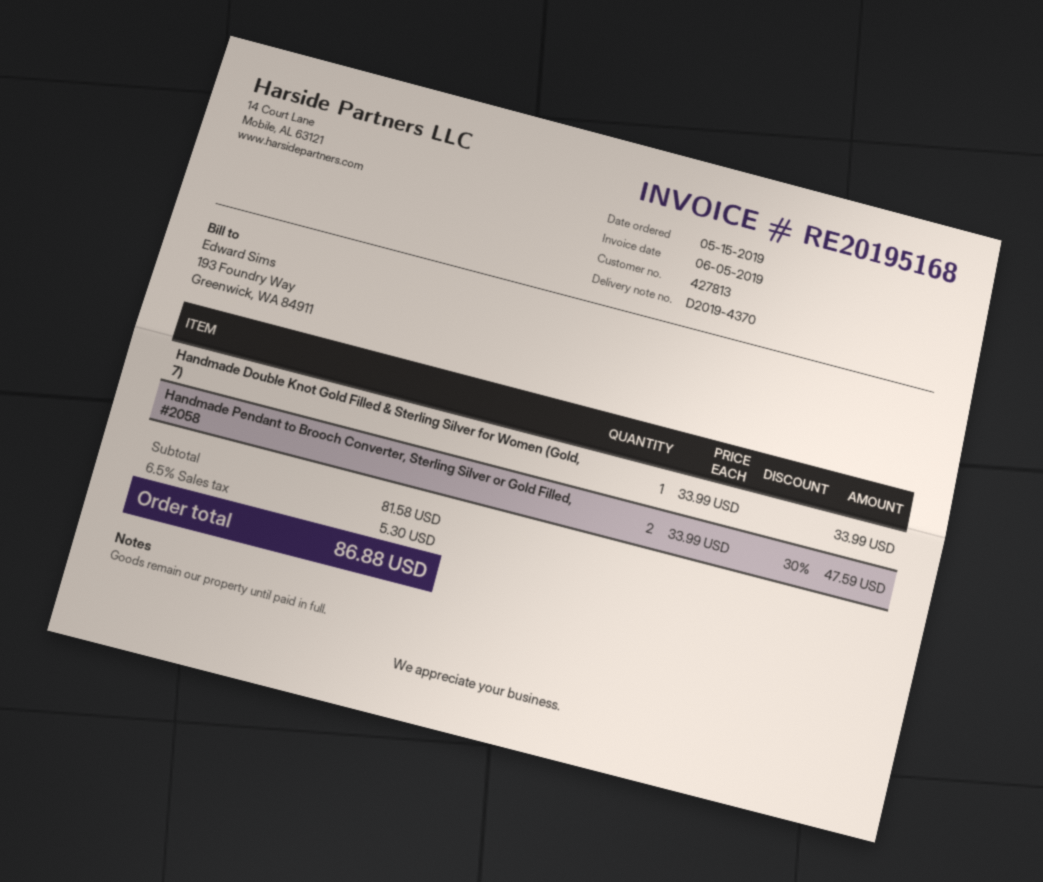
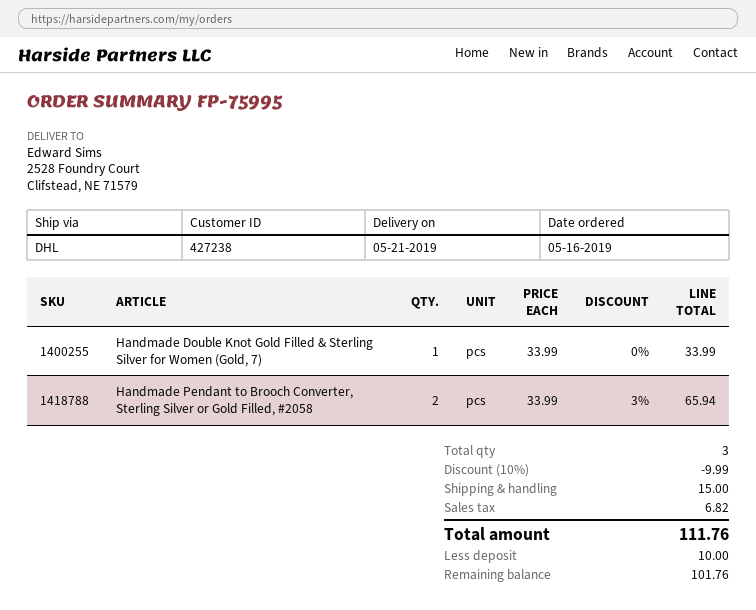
order date: 2019-05-15 -> 2019-05-16
customer number: 427813 -> 427238
Handmade Pendant to Brooch Converter, Sterling Silver or Gold Filled, #2058: 2 x 33.99 - 30% = 47.59 -> 2 x 33.99 - 3% = 65.94
discount: none -> 10% = 9.99
shipping: none -> 15.00
tax: 5.30 -> 6.82
total: 86.88 -> 111.76

